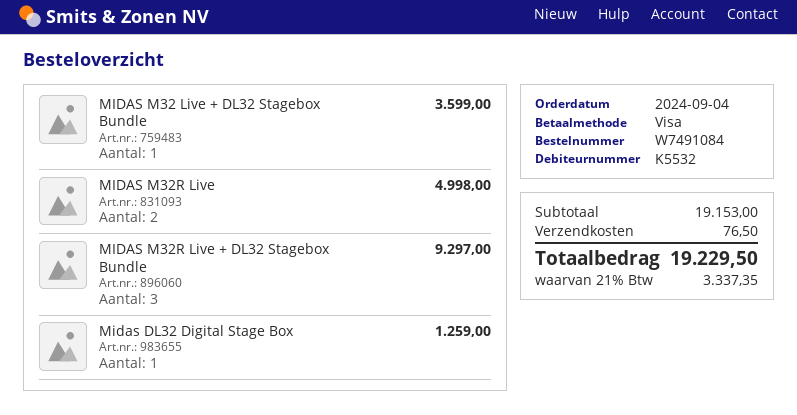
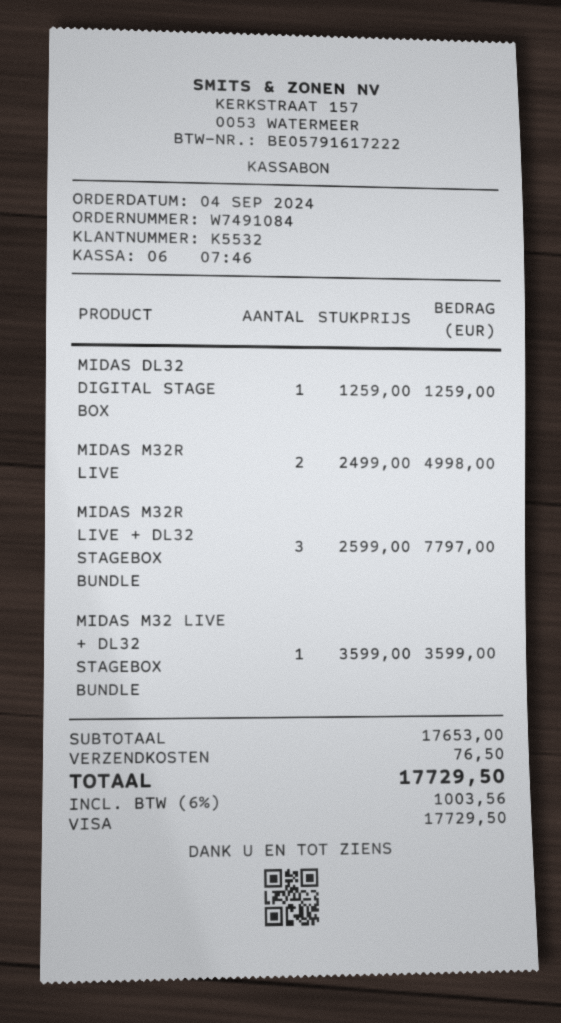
MIDAS M32R Live + DL32 Stagebox Bundle: 3 for 9297.00 -> 3 for 7797.00
subtotal: 19153.00 -> 17653.00
tax: 21% = 3337.35 -> 6% = 1003.56
total: 19229.50 -> 17729.50

